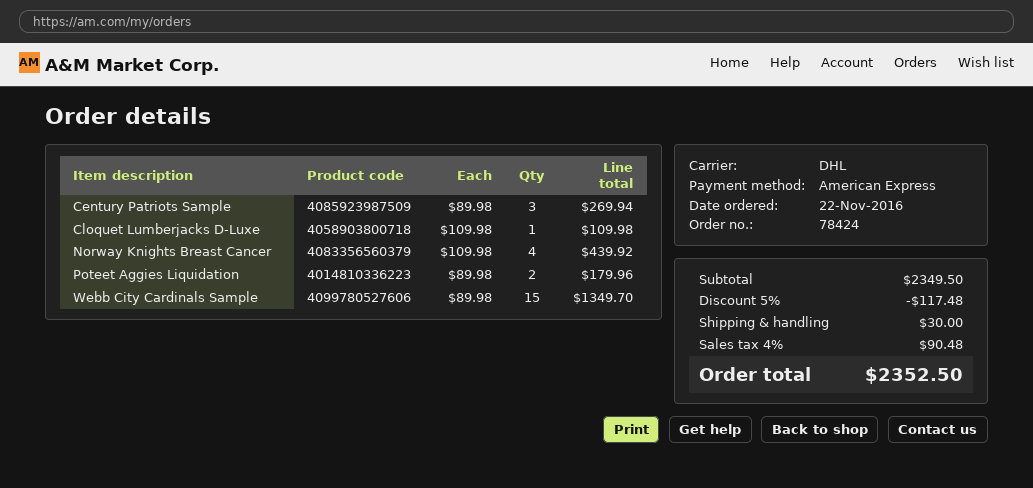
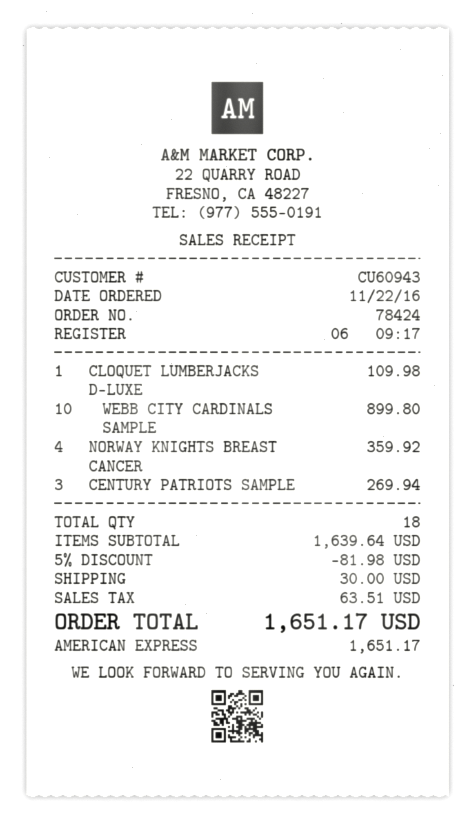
Norway Knights Breast Cancer: 4 for 439.92 -> 4 for 359.92
Poteet Aggies Liquidation: 2 for 179.96 -> none
Webb City Cardinals Sample: 15 for 1349.70 -> 10 for 899.80
subtotal: 2349.50 -> 1639.64
discount: 5% = 117.48 -> 5% = 81.98
tax: 90.48 -> 63.51
total: 2352.50 -> 1651.17

